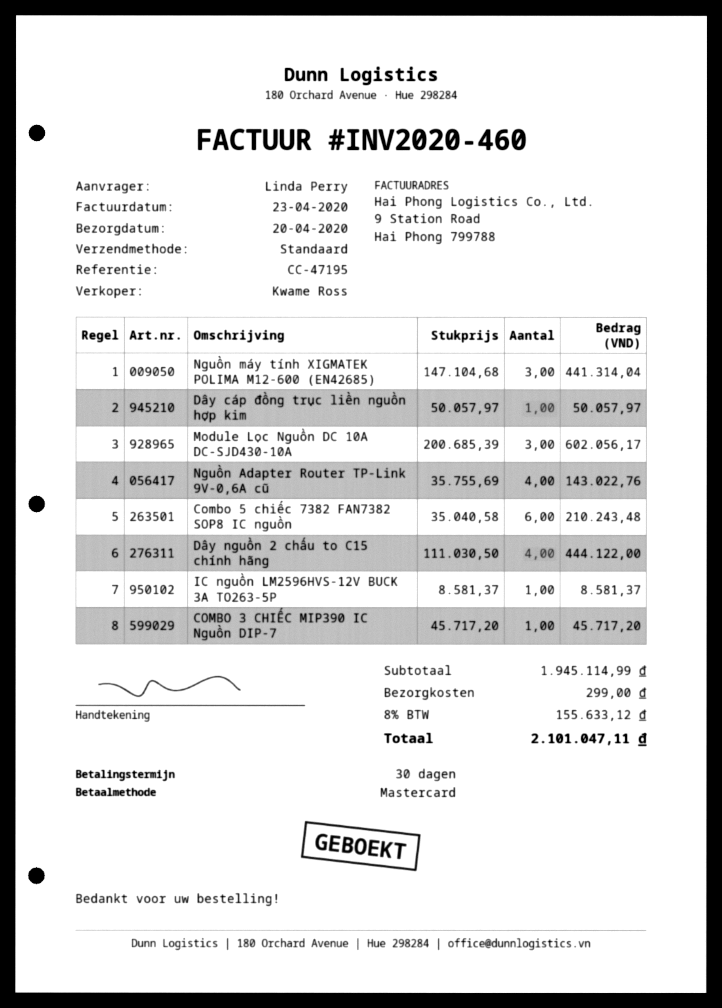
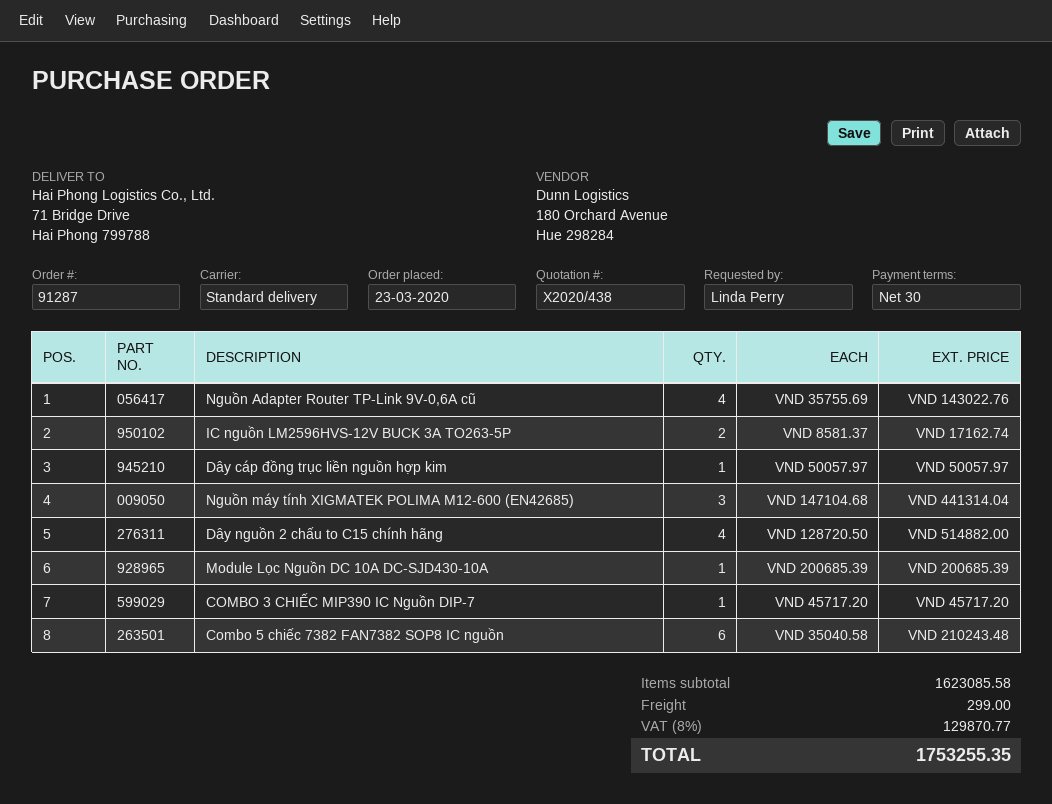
Module Lọc Nguồn DC 10A DC-SJD430-10A: 3 x 200685.39 = 602056.17 -> 1 x 200685.39 = 200685.39
Dây nguồn 2 chấu to C15 chính hãng: 4 x 111030.50 = 444122.00 -> 4 x 128720.50 = 514882.00
IC nguồn LM2596HVS-12V BUCK 3A TO263-5P: 1 x 8581.37 = 8581.37 -> 2 x 8581.37 = 17162.74
subtotal: 1945114.99 -> 1623085.58
tax: 8% = 155633.12 -> 8% = 129870.77
total: 2101047.11 -> 1753255.35

